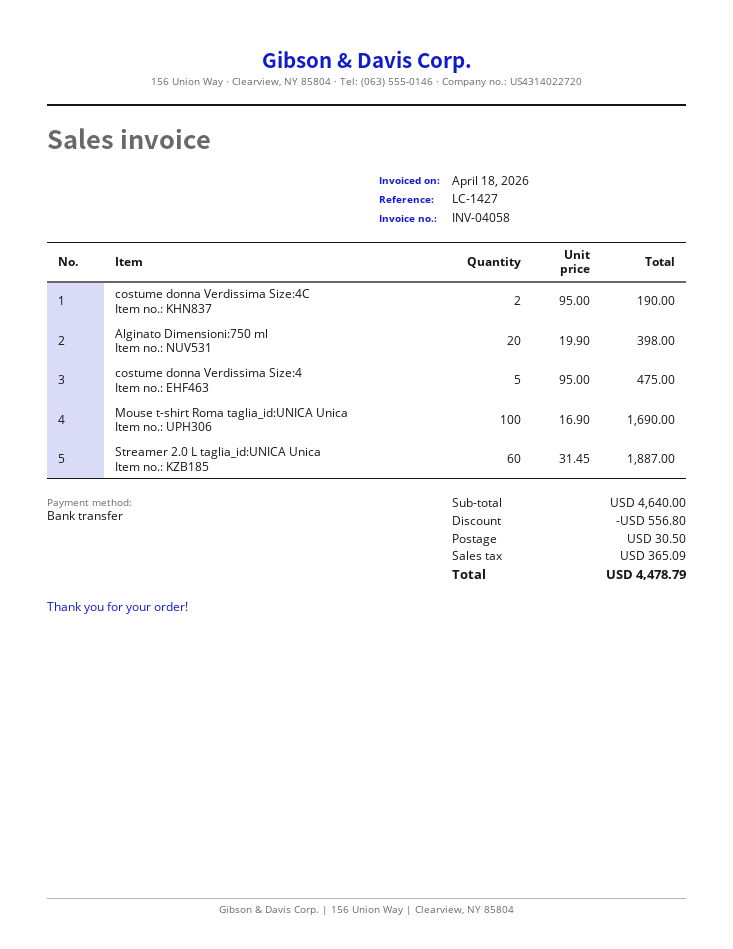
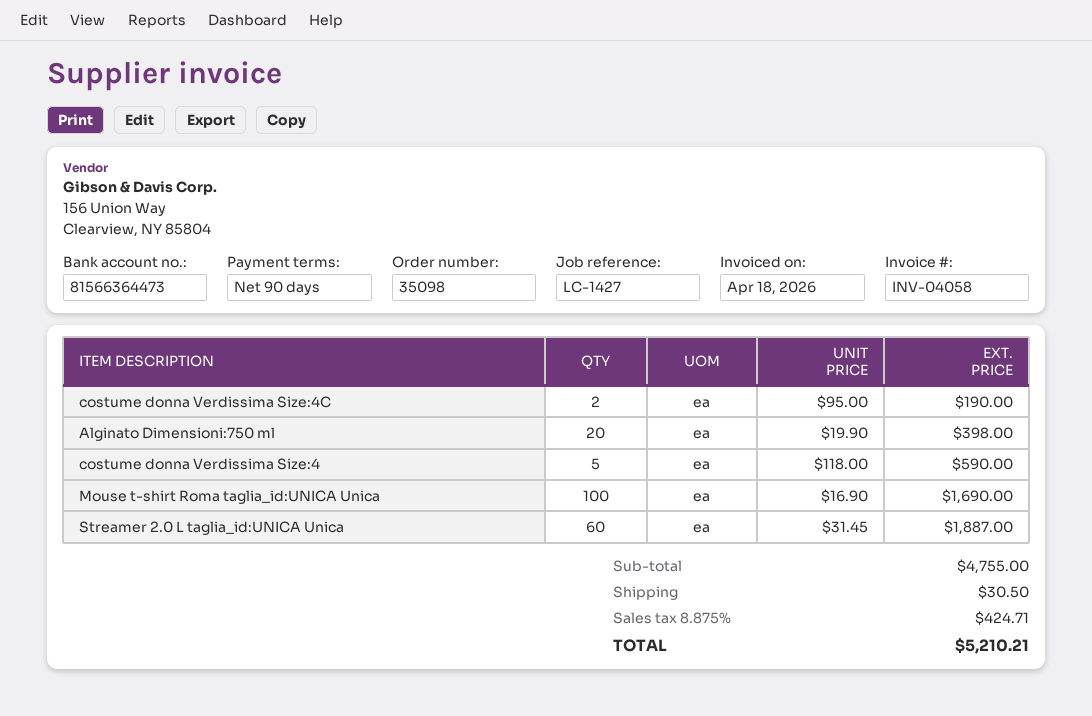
costume donna Verdissima Size:4: 5 x 95.00 = 475.00 -> 5 x 118.00 = 590.00
subtotal: 4640.00 -> 4755.00
discount: 556.80 -> none
tax: 365.09 -> 424.71
total: 4478.79 -> 5210.21

